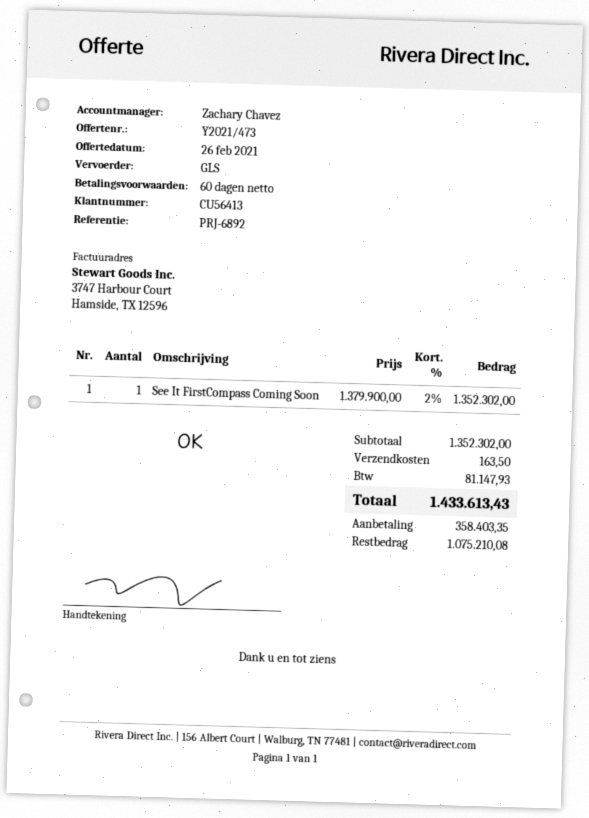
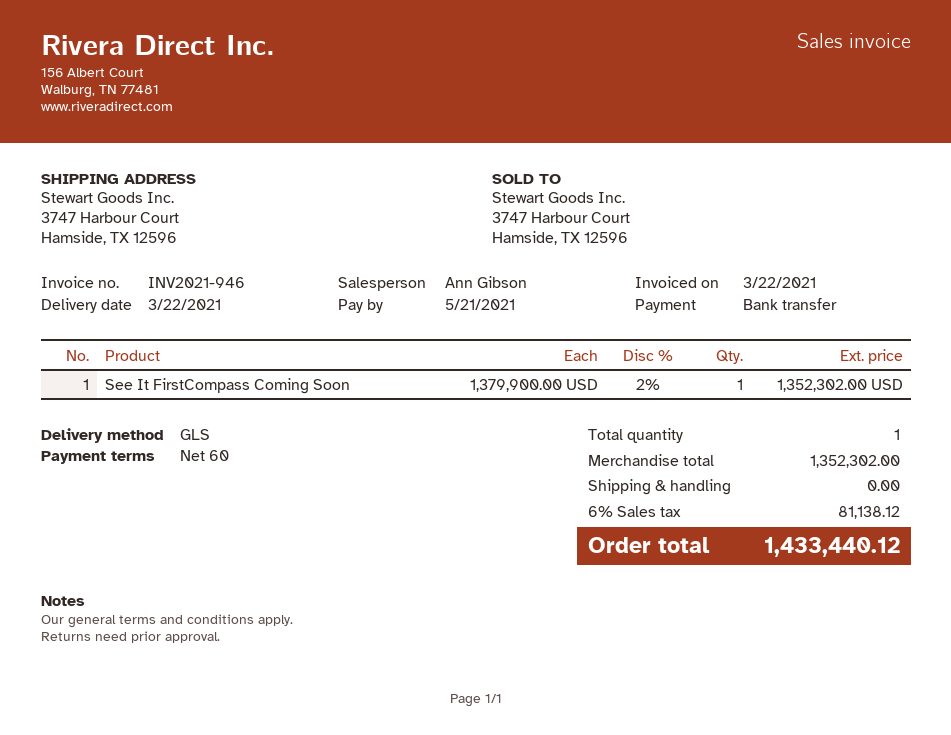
sales rep: Zachary Chavez -> Ann Gibson
shipping: 163.50 -> 0.00
tax: 81147.93 -> 81138.12
total: 1433613.43 -> 1433440.12

